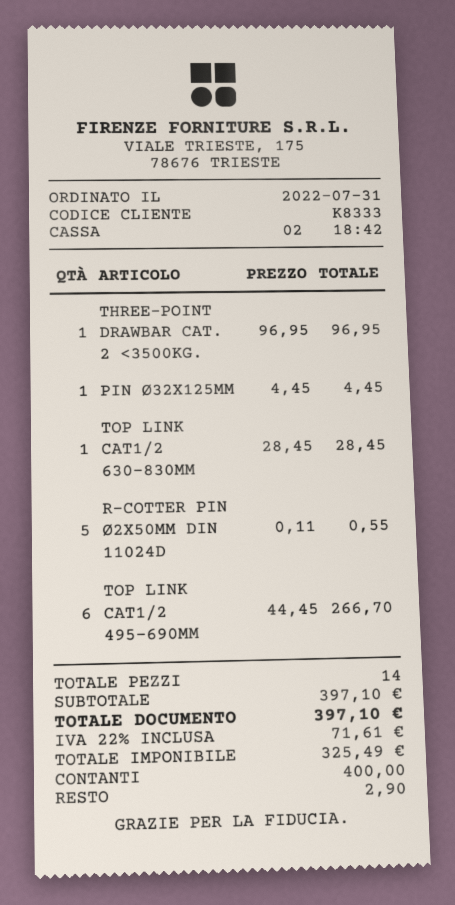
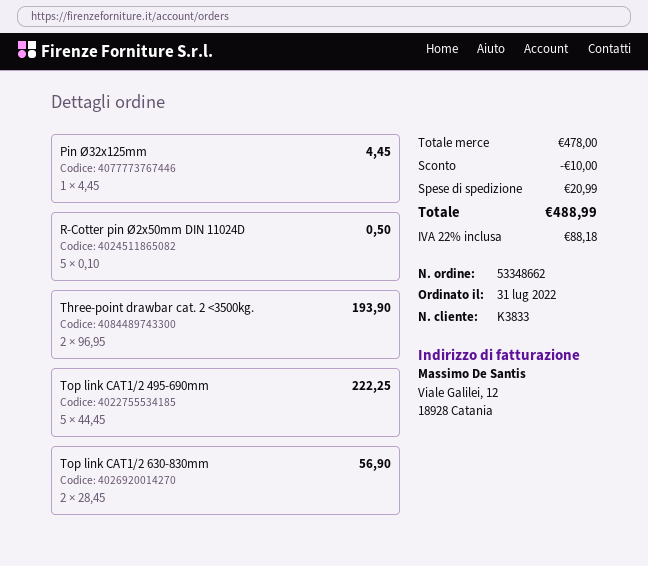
customer number: K8333 -> K3833
THREE-POINT DRAWBAR CAT. 2 <3500KG.: 1 x 96.95 = 96.95 -> 2 x 96.95 = 193.90
TOP LINK CAT1/2 630-830MM: 1 x 28.45 = 28.45 -> 2 x 28.45 = 56.90
R-COTTER PIN Ø2X50MM DIN 11024D: 5 x 0.11 = 0.55 -> 5 x 0.10 = 0.50
TOP LINK CAT1/2 495-690MM: 6 x 44.45 = 266.70 -> 5 x 44.45 = 222.25
subtotal: 397.10 -> 478.00
discount: none -> 10.00
shipping: none -> 20.99
tax: 22% = 71.61 -> 22% = 88.18
total: 397.10 -> 488.99

